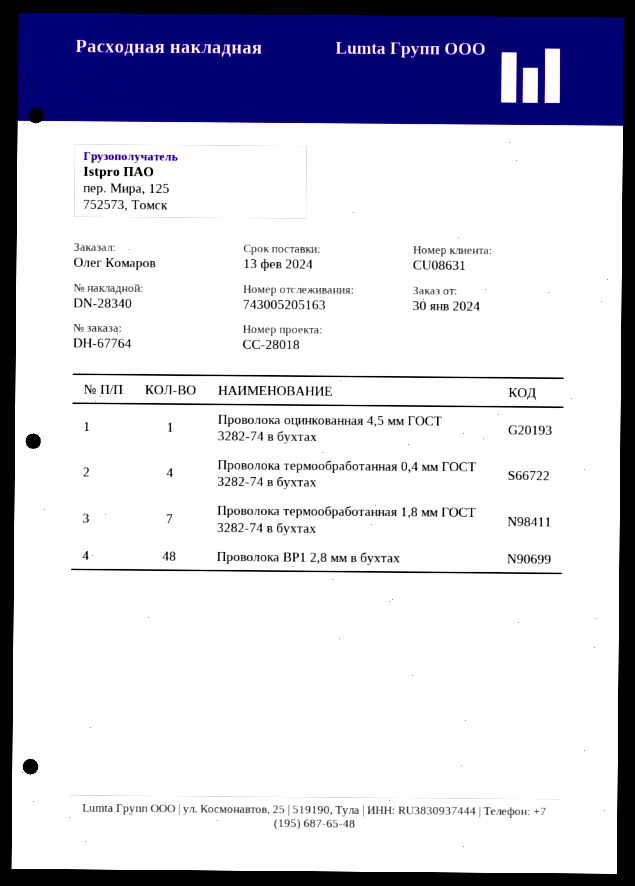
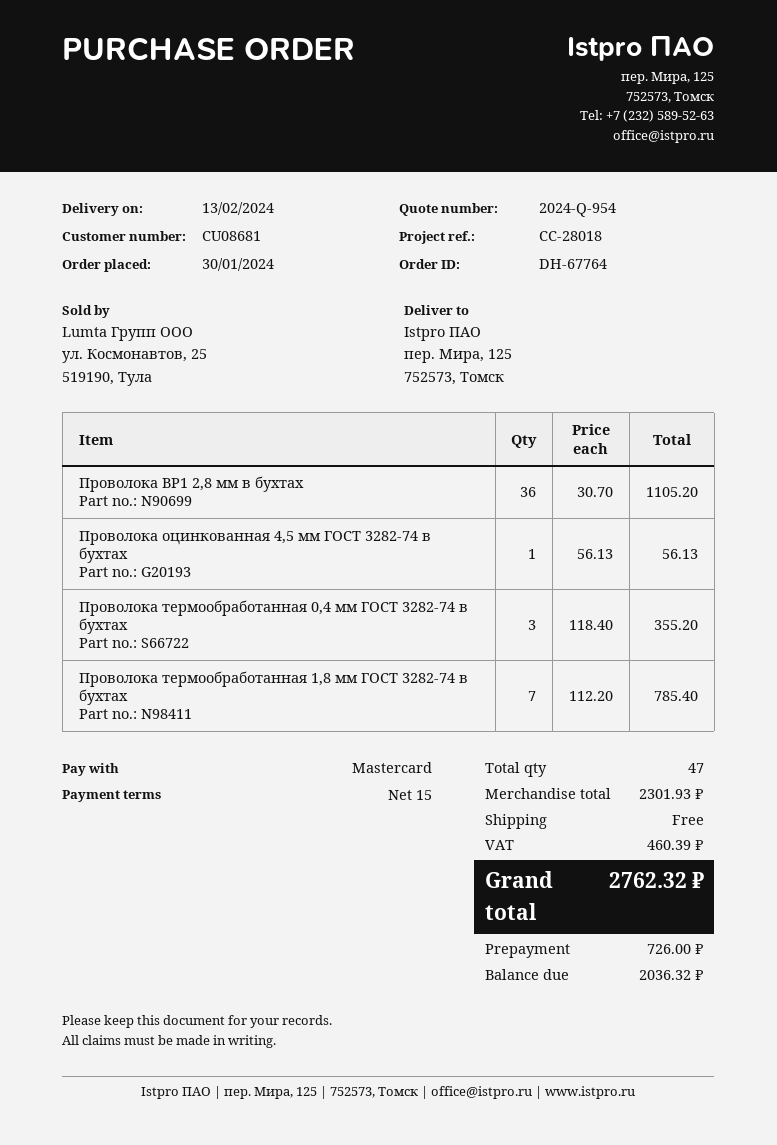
customer number: CU08631 -> CU08681
Проволока термообработанная 0,4 мм ГОСТ 3282-74 в бухтах: 4 -> 3
Проволока ВР1 2,8 мм в бухтах: 48 -> 36

